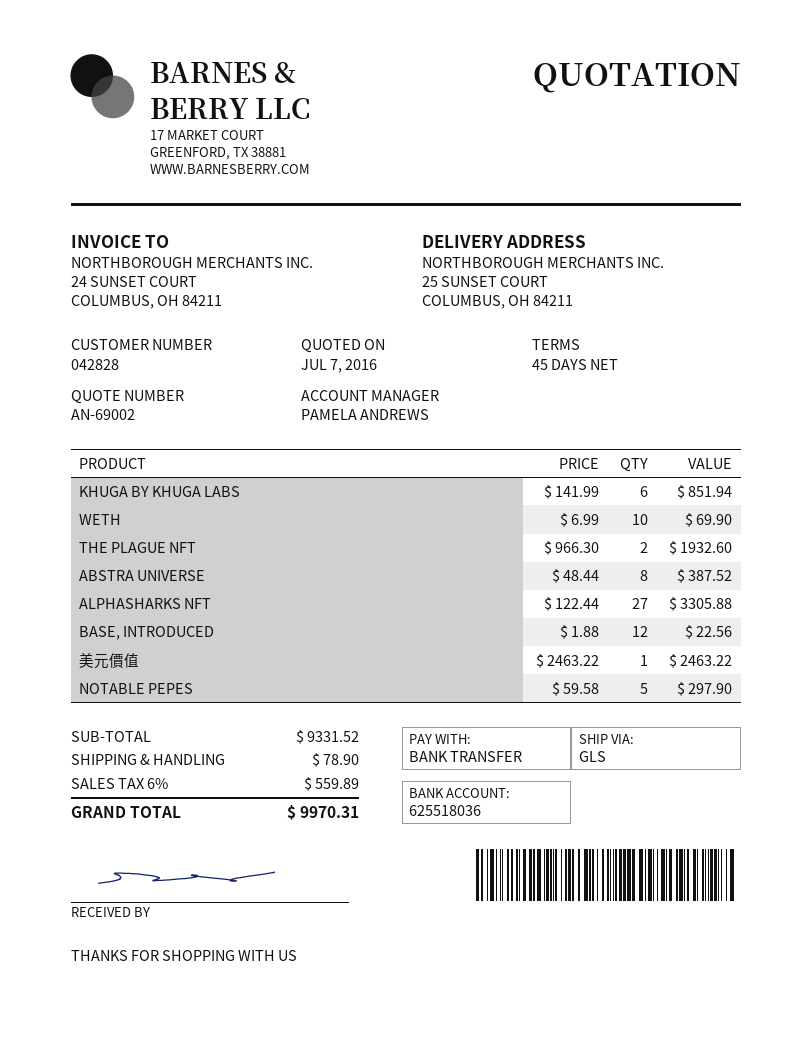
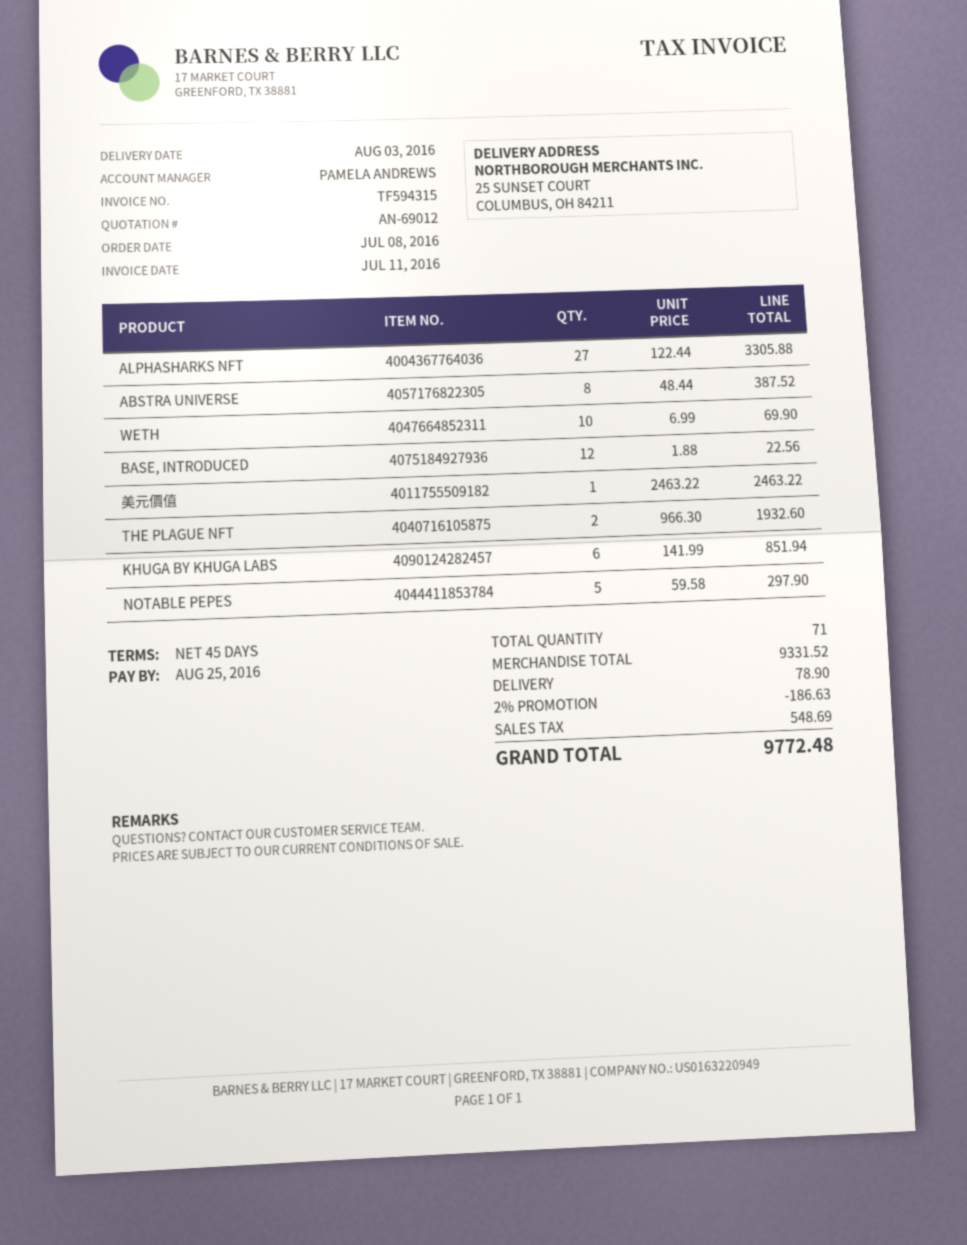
quote number: AN-69002 -> AN-69012
discount: none -> 2% = 186.63
tax: 559.89 -> 548.69
total: 9970.31 -> 9772.48

